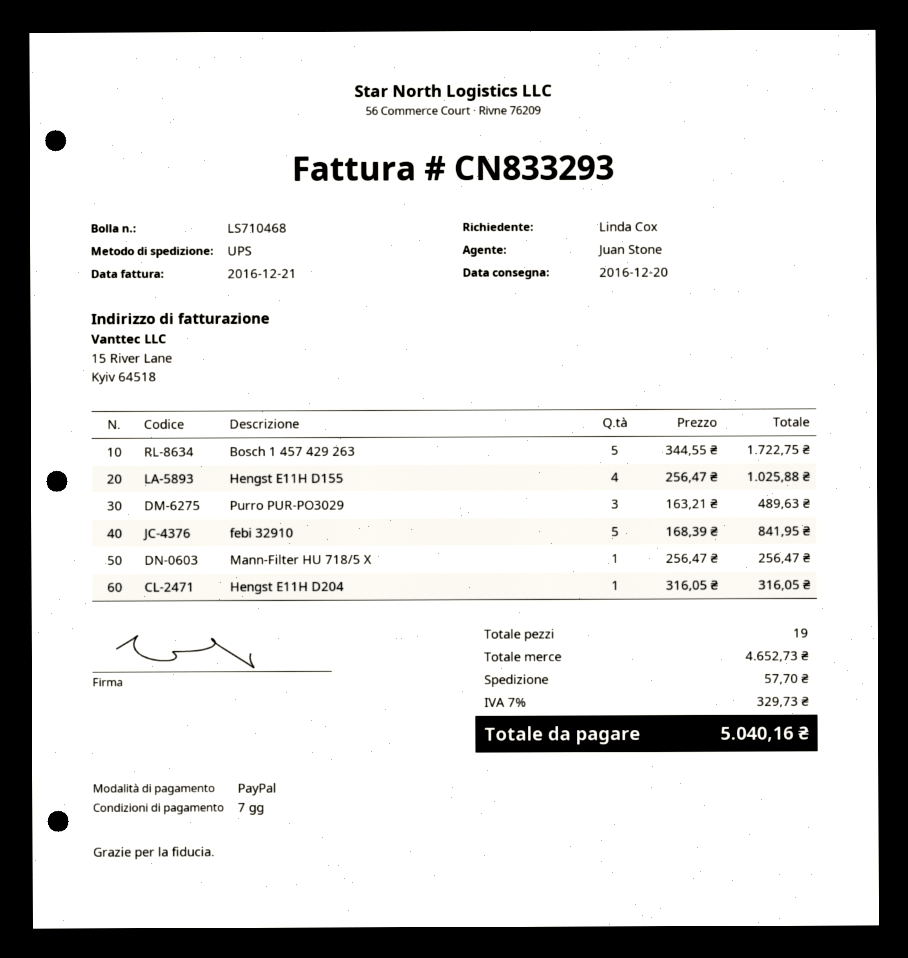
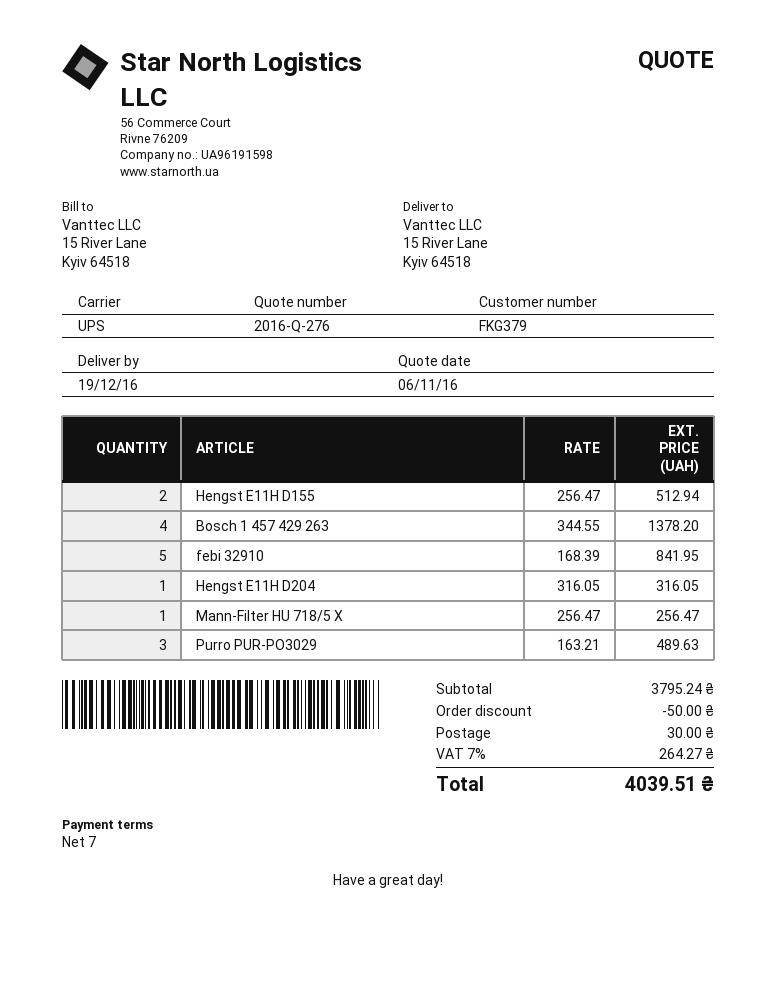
delivery date: 2016-12-20 -> 2016-12-19
Bosch 1 457 429 263: 5 x 344.55 = 1722.75 -> 4 x 344.55 = 1378.20
Hengst E11H D155: 4 x 256.47 = 1025.88 -> 2 x 256.47 = 512.94
subtotal: 4652.73 -> 3795.24
discount: none -> 50.00
shipping: 57.70 -> 30.00
tax: 7% = 329.73 -> 7% = 264.27
total: 5040.16 -> 4039.51

